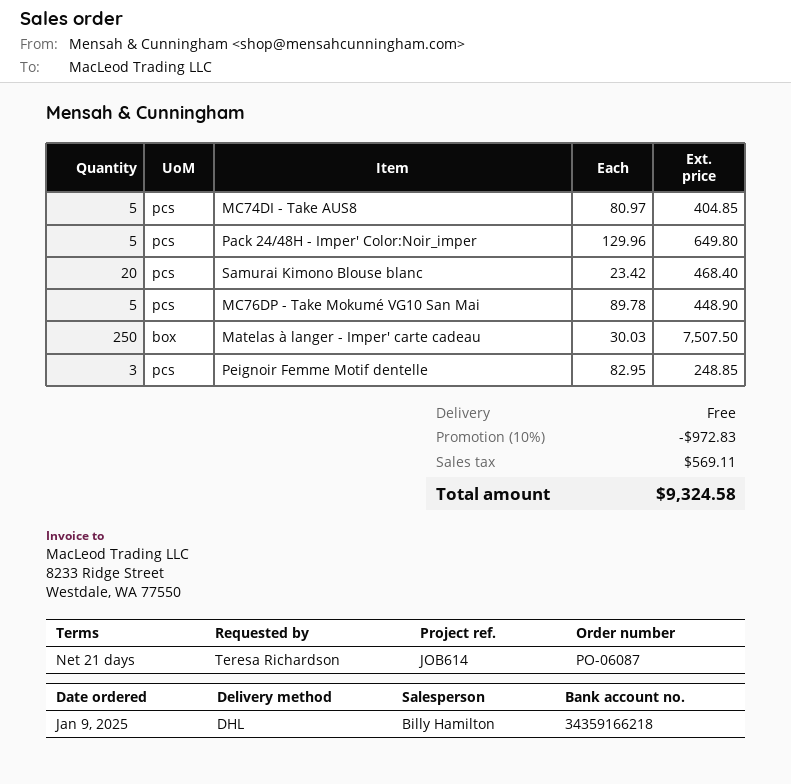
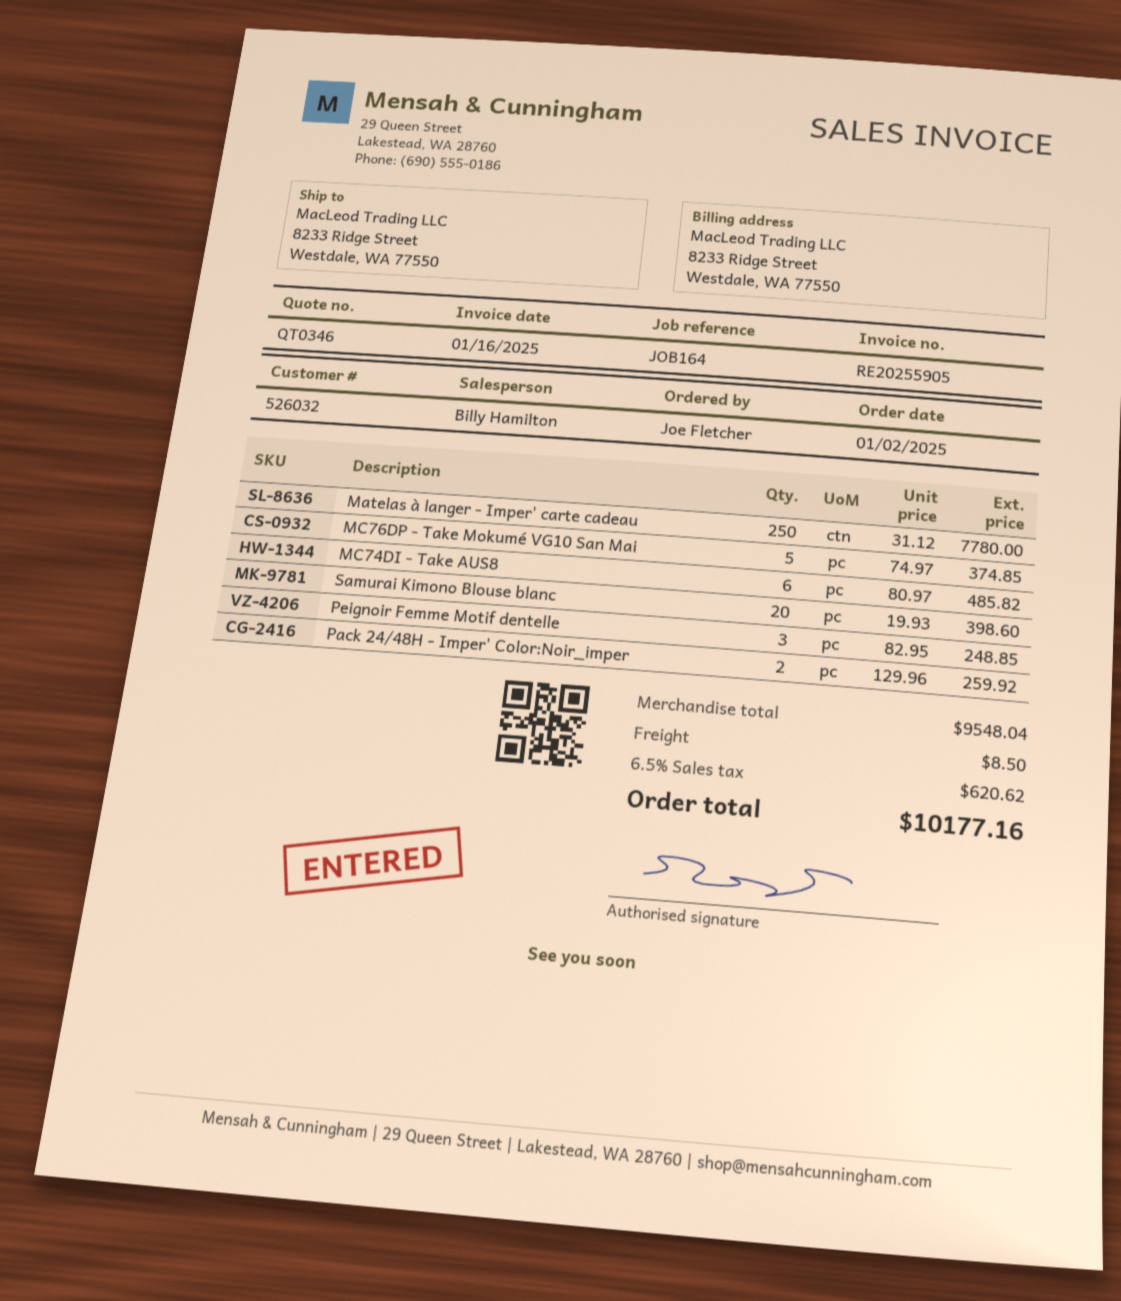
order date: 2025-01-09 -> 2025-01-02
reference: JOB614 -> JOB164
ordered by: Teresa Richardson -> Joe Fletcher
MC74DI - Take AUS8: 5 x 80.97 = 404.85 -> 6 x 80.97 = 485.82
Pack 24/48H - Imper' Color:Noir_imper: 5 x 129.96 = 649.80 -> 2 x 129.96 = 259.92
Samurai Kimono Blouse blanc: 20 x 23.42 = 468.40 -> 20 x 19.93 = 398.60
MC76DP - Take Mokumé VG10 San Mai: 5 x 89.78 = 448.90 -> 5 x 74.97 = 374.85
Matelas à langer - Imper' carte cadeau: 250 x 30.03 = 7507.50 -> 250 x 31.12 = 7780.00
discount: 10% = 972.83 -> none
shipping: 0.00 -> 8.50
tax: 569.11 -> 620.62
total: 9324.58 -> 10177.16

